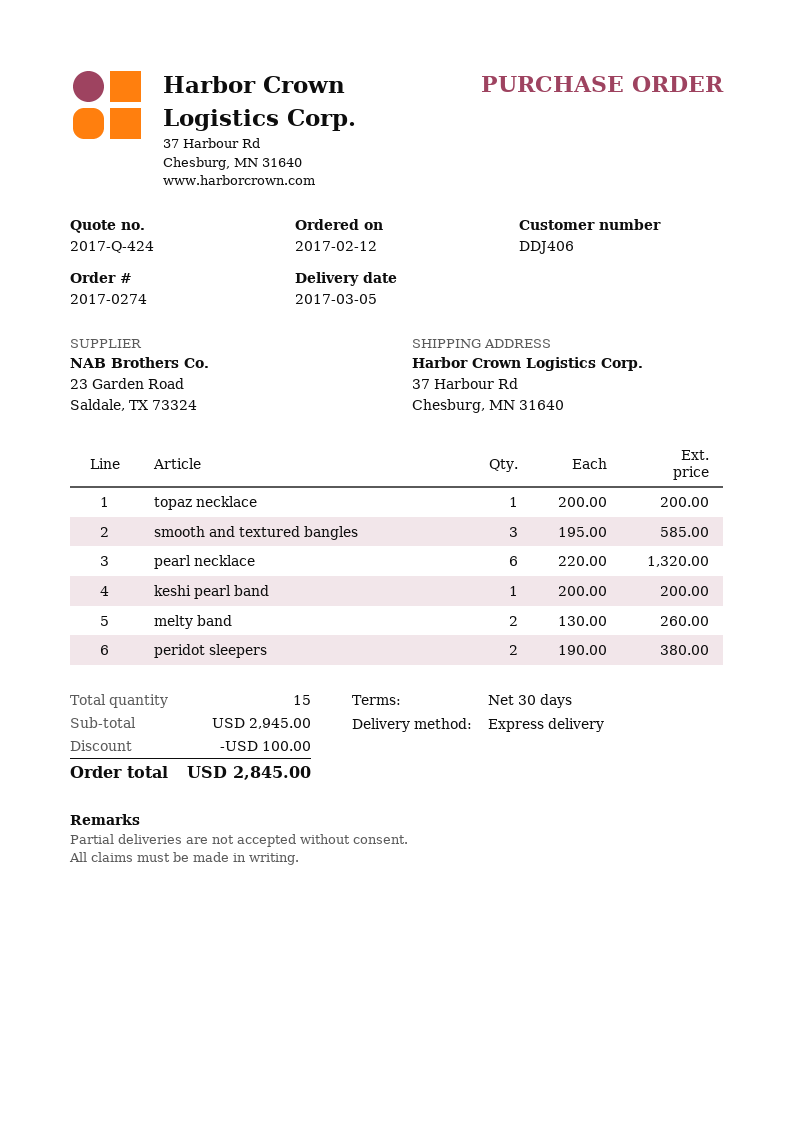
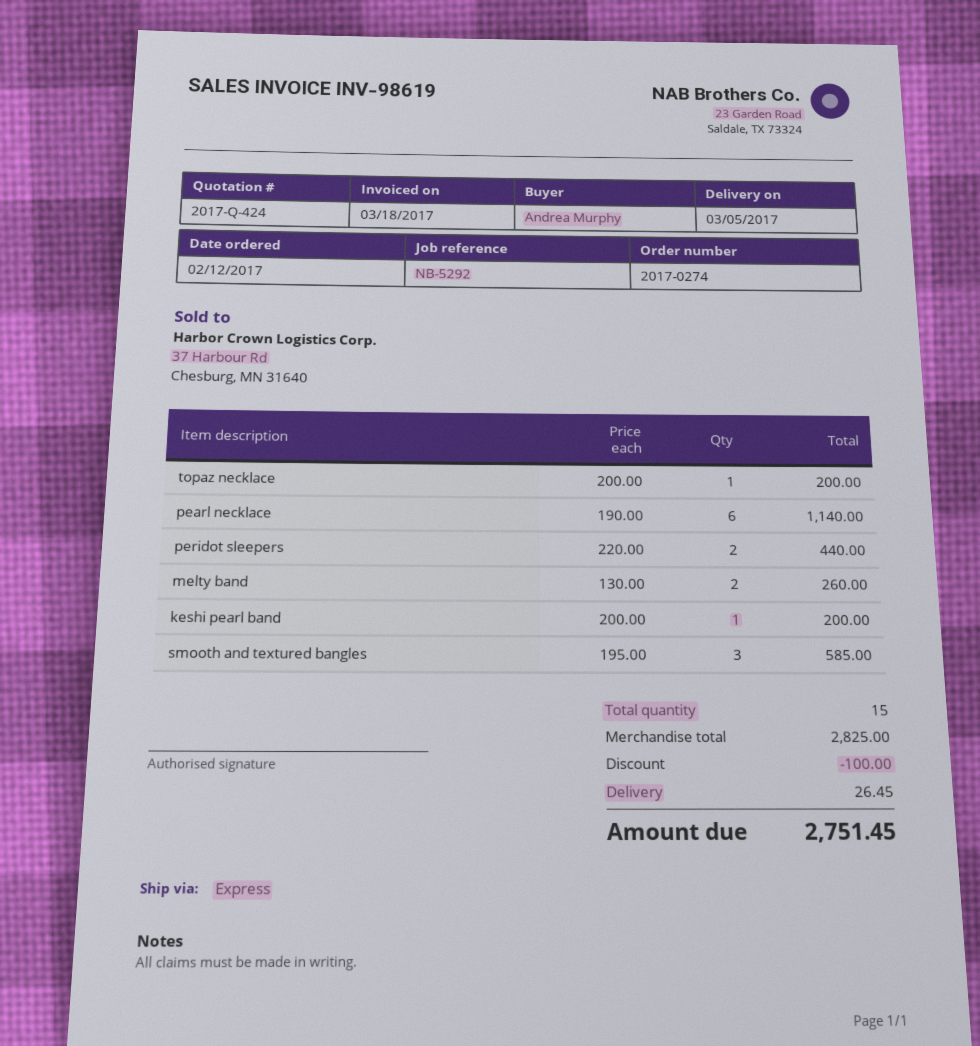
pearl necklace: 6 x 220.00 = 1320.00 -> 6 x 190.00 = 1140.00
peridot sleepers: 2 x 190.00 = 380.00 -> 2 x 220.00 = 440.00
subtotal: 2945.00 -> 2825.00
shipping: none -> 26.45
total: 2845.00 -> 2751.45

